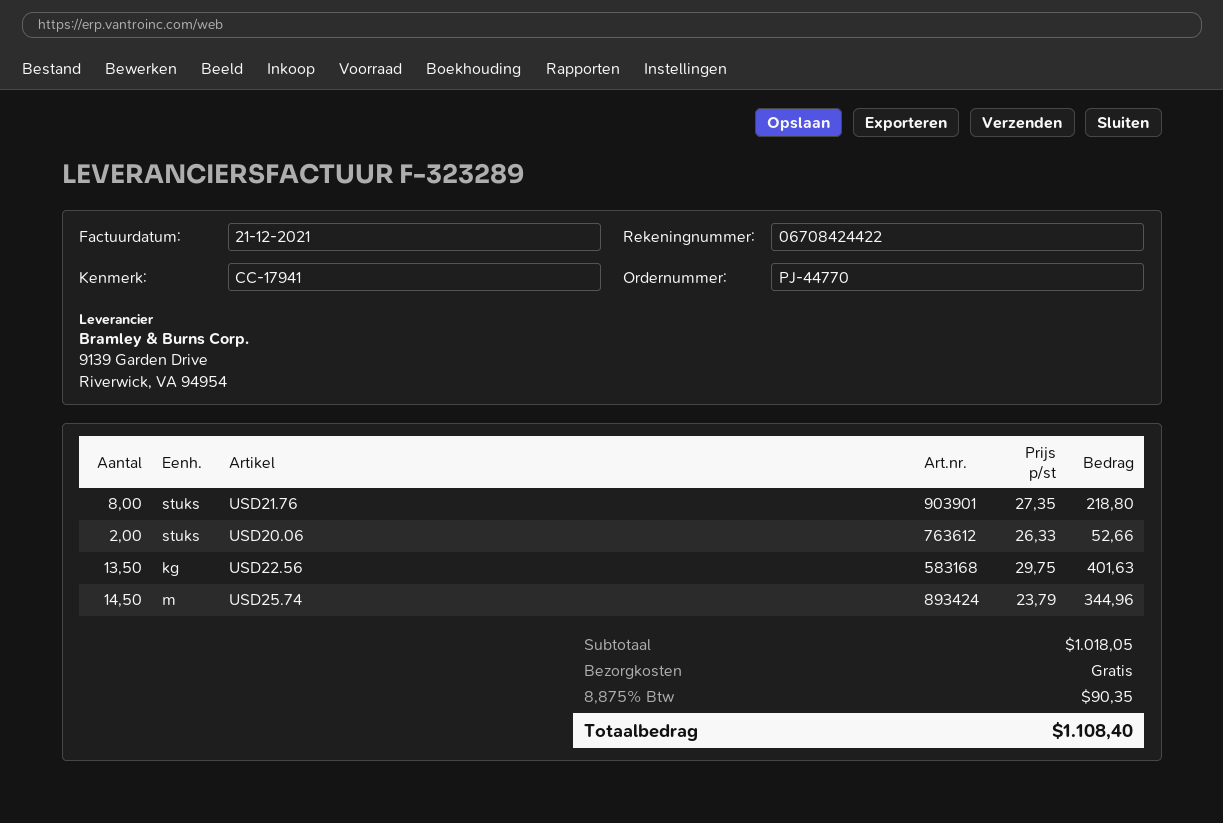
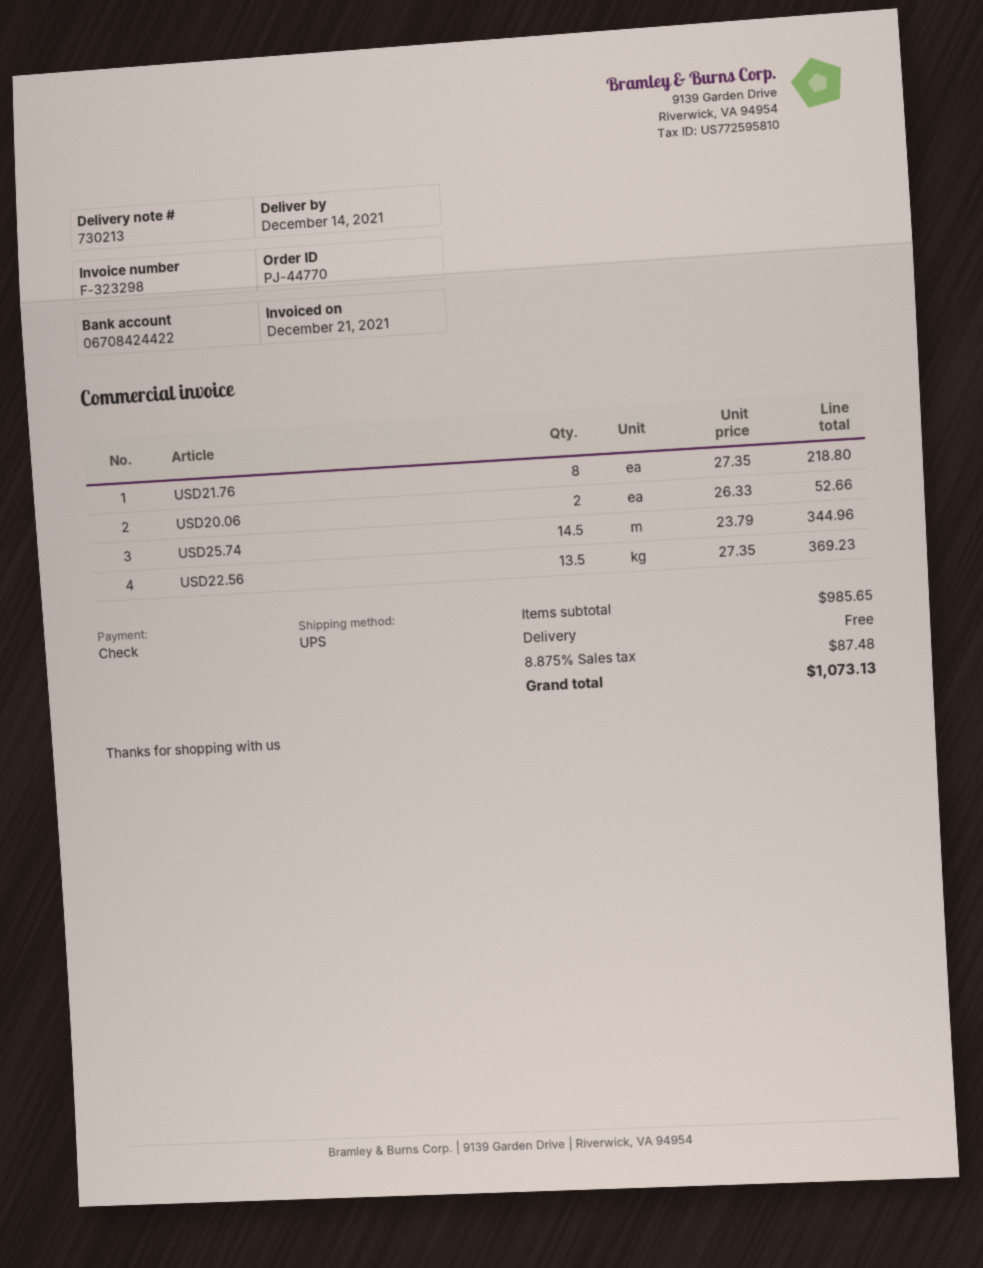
invoice number: F-323289 -> F-323298
USD22.56: 13.5 x 29.75 = 401.63 -> 13.5 x 27.35 = 369.23
subtotal: 1018.05 -> 985.65
tax: 8.875% = 90.35 -> 8.875% = 87.48
total: 1108.40 -> 1073.13

